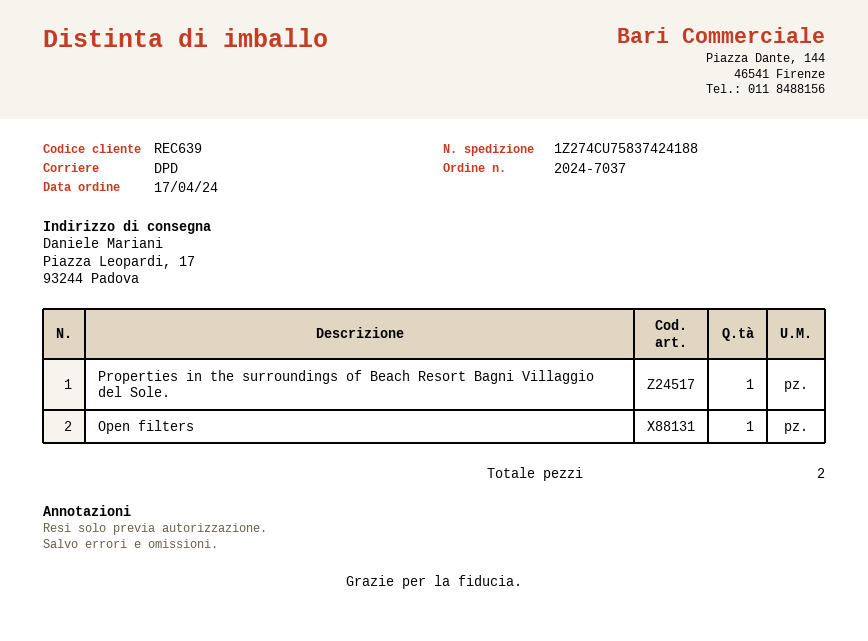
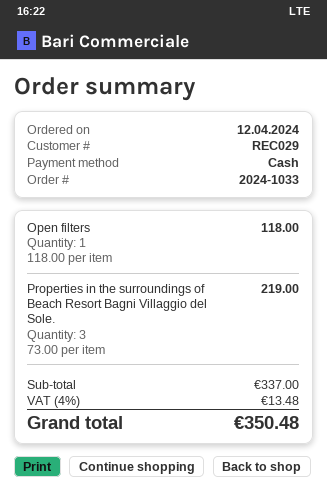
order number: 2024-7037 -> 2024-1033
order date: 2024-04-17 -> 2024-04-12
customer number: REC639 -> REC029
Properties in the surroundings of Beach Resort Bagni Villaggio del Sole.: 1 -> 3

